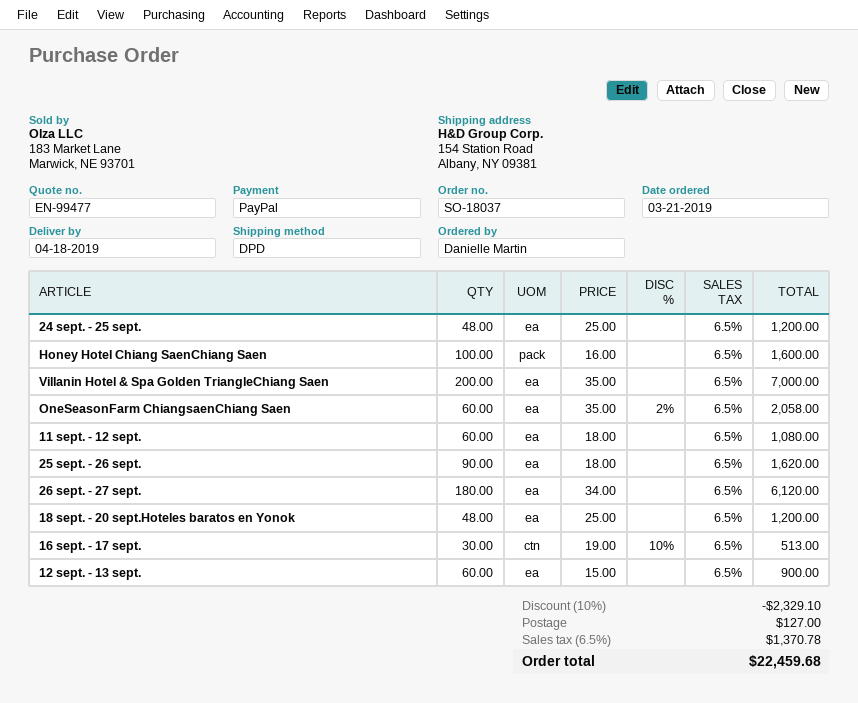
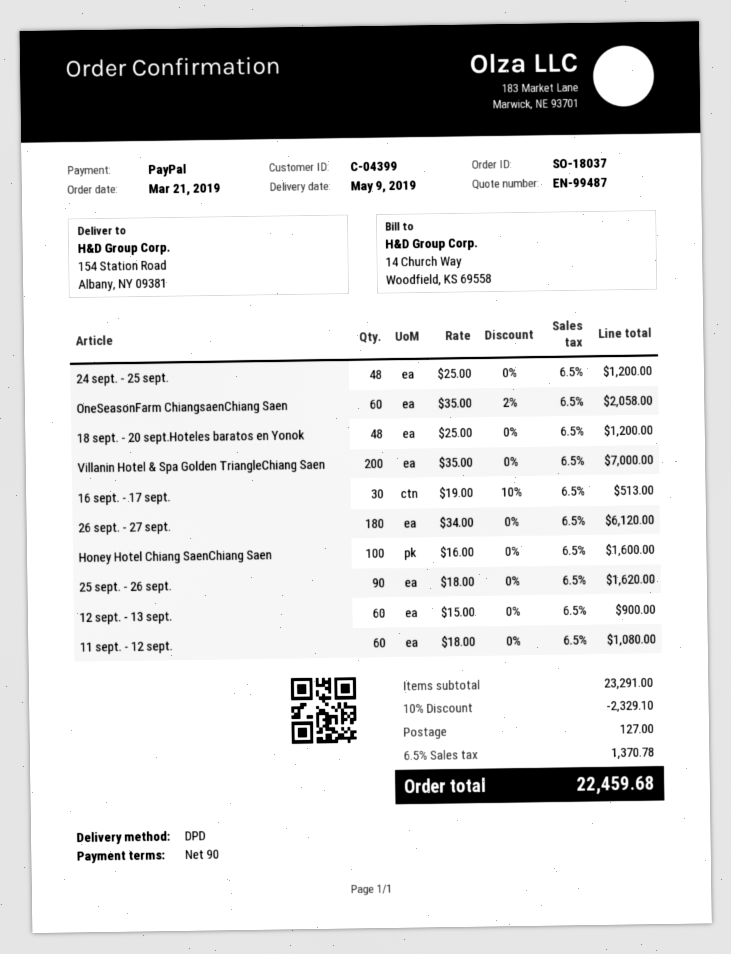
quote number: EN-99477 -> EN-99487
delivery date: 2019-04-18 -> 2019-05-09

